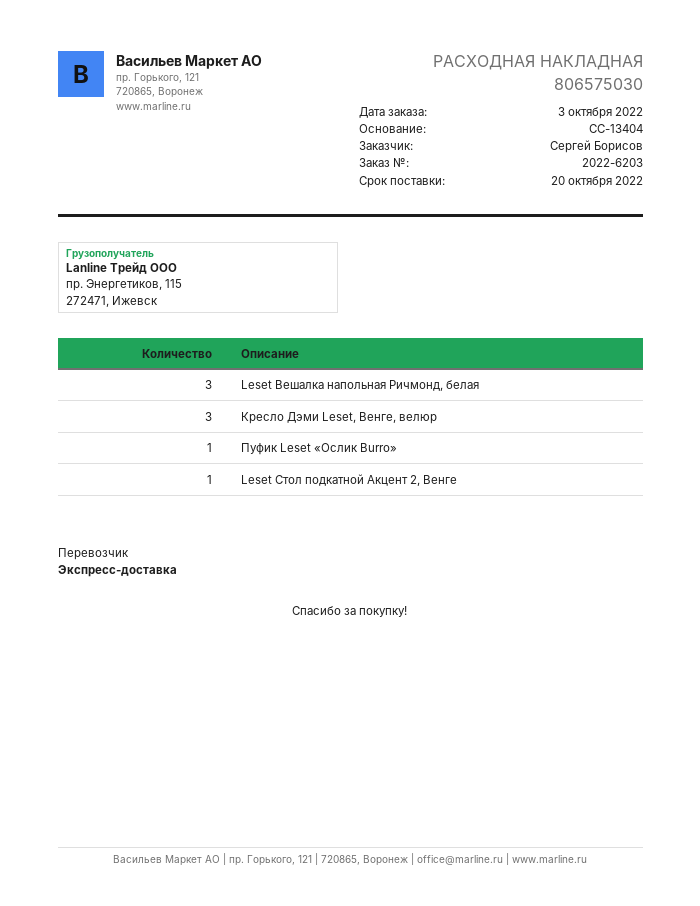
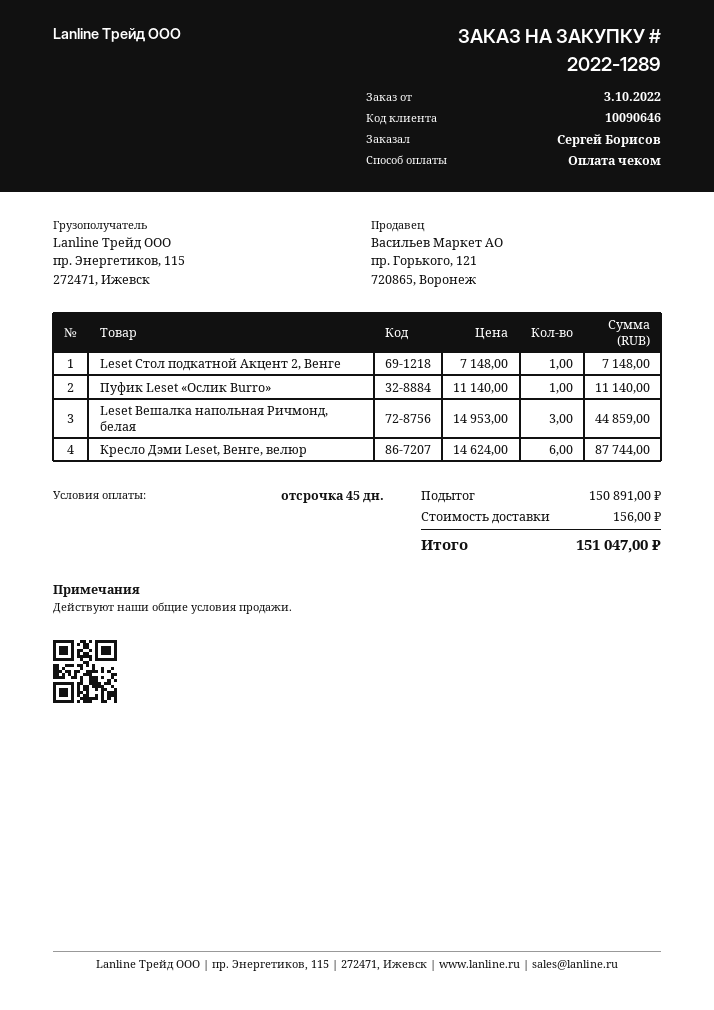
order number: 2022-6203 -> 2022-1289
Кресло Дэми Leset, Венге, велюр: 3 -> 6

